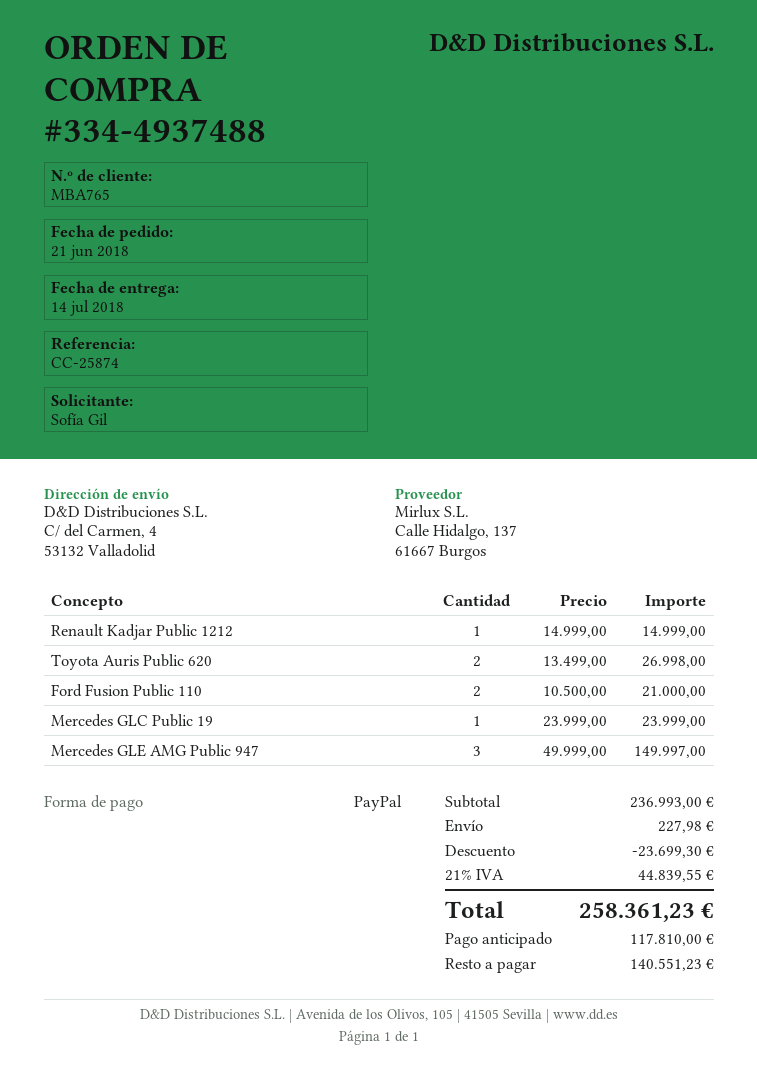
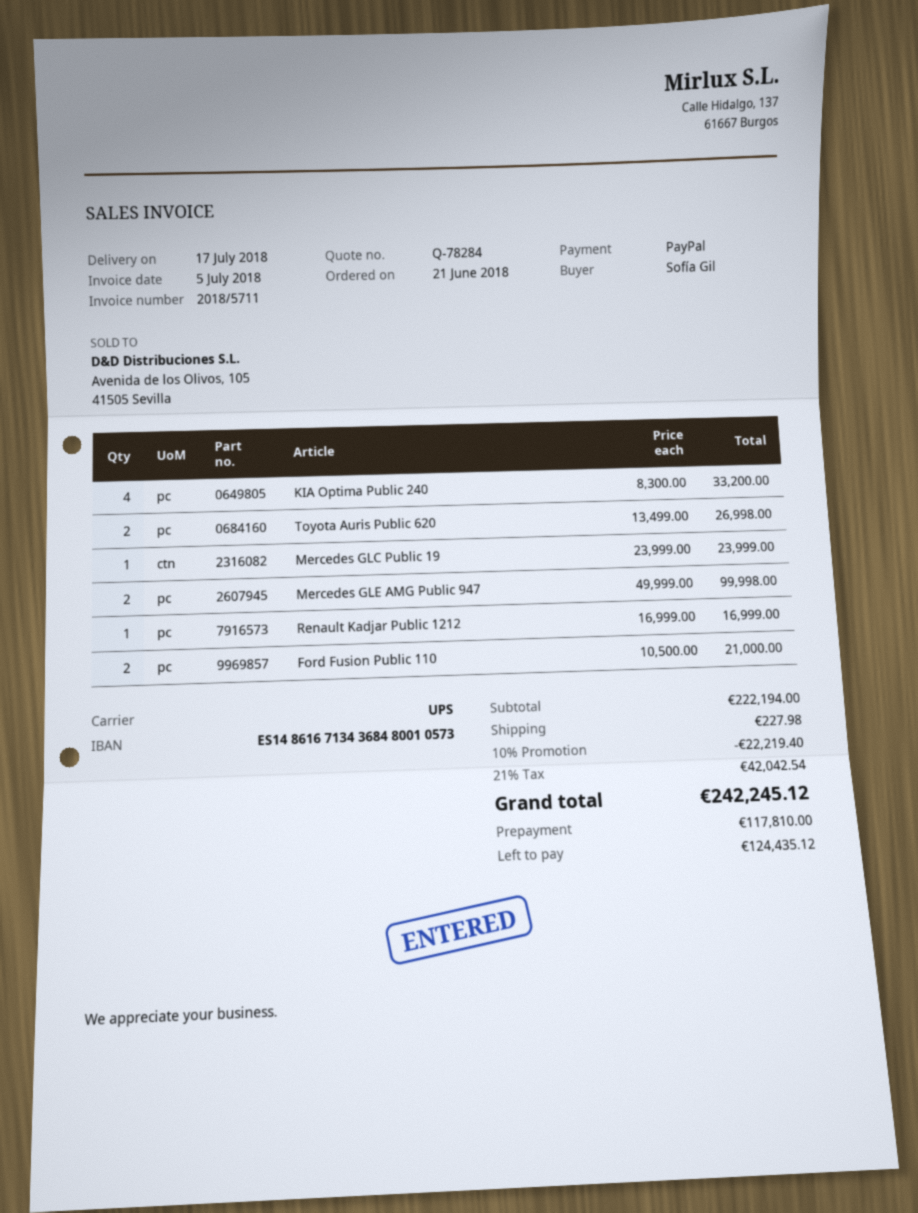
delivery date: 2018-07-14 -> 2018-07-17
Renault Kadjar Public 1212: 1 x 14999.00 = 14999.00 -> 1 x 16999.00 = 16999.00
Mercedes GLE AMG Public 947: 3 x 49999.00 = 149997.00 -> 2 x 49999.00 = 99998.00
KIA Optima Public 240: none -> 4 x 8300.00 = 33200.00
subtotal: 236993.00 -> 222194.00
discount: 23699.30 -> 22219.40
tax: 21% = 44839.55 -> 21% = 42042.54
total: 258361.23 -> 242245.12
balance: 140551.23 -> 124435.12

